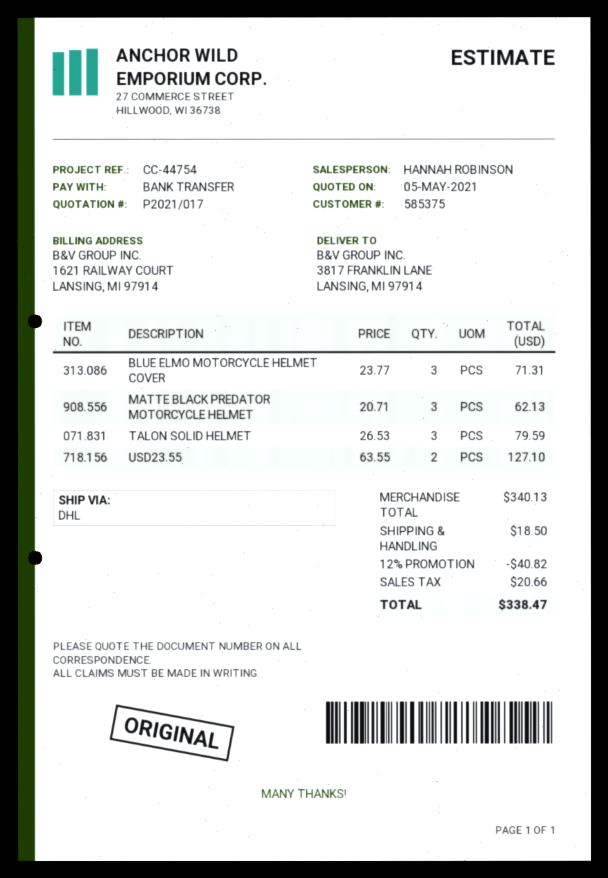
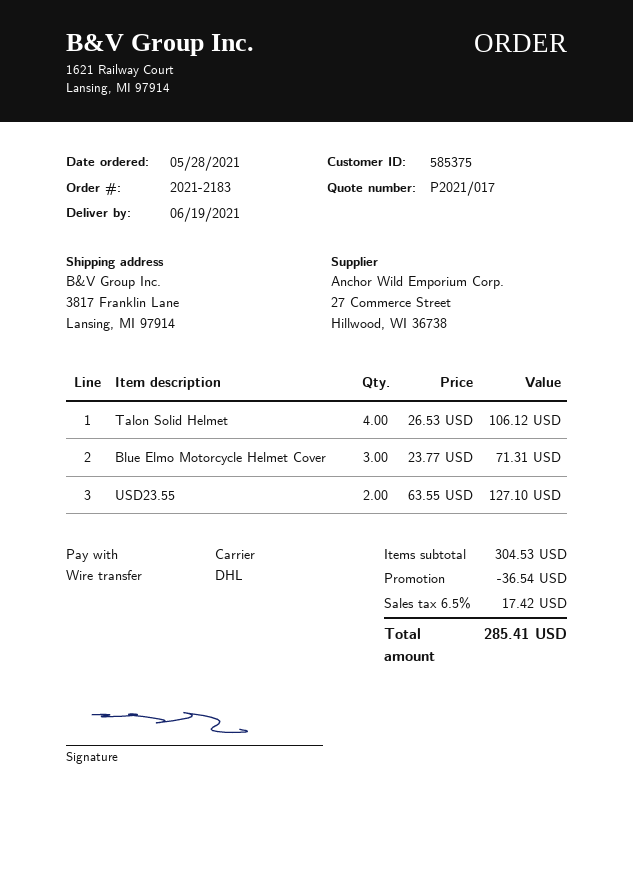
MATTE BLACK PREDATOR MOTORCYCLE HELMET: 3 x 20.71 = 62.13 -> none
TALON SOLID HELMET: 3 x 26.53 = 79.59 -> 4 x 26.53 = 106.12
subtotal: 340.13 -> 304.53
discount: 40.82 -> 36.54
shipping: 18.50 -> none
tax: 20.66 -> 17.42
total: 338.47 -> 285.41

